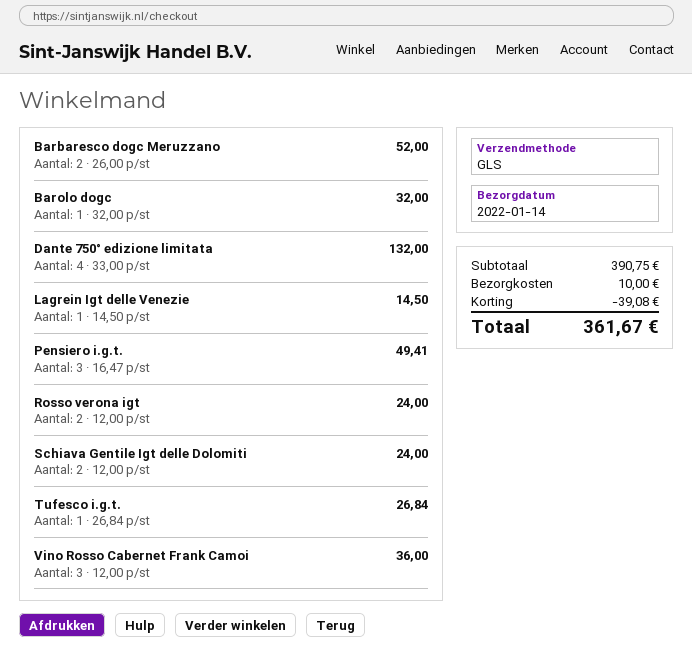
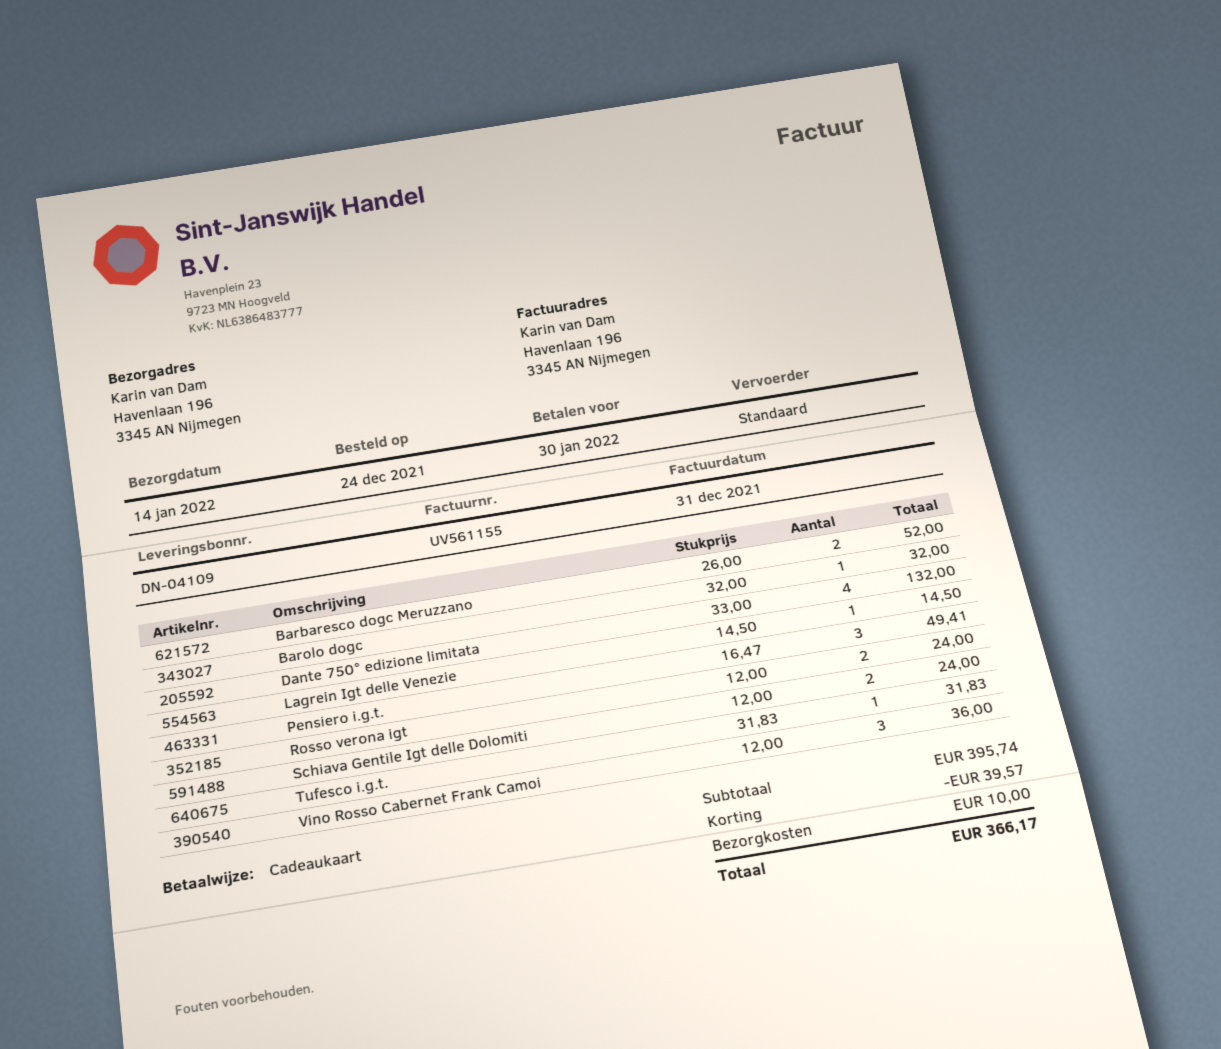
shipping method: GLS -> standard
Tufesco i.g.t.: 1 x 26.84 = 26.84 -> 1 x 31.83 = 31.83
subtotal: 390.75 -> 395.74
discount: 39.08 -> 39.57
total: 361.67 -> 366.17

